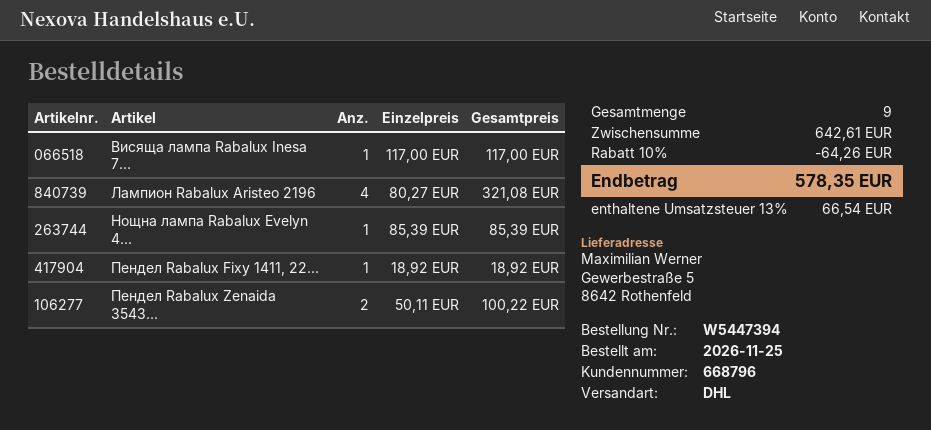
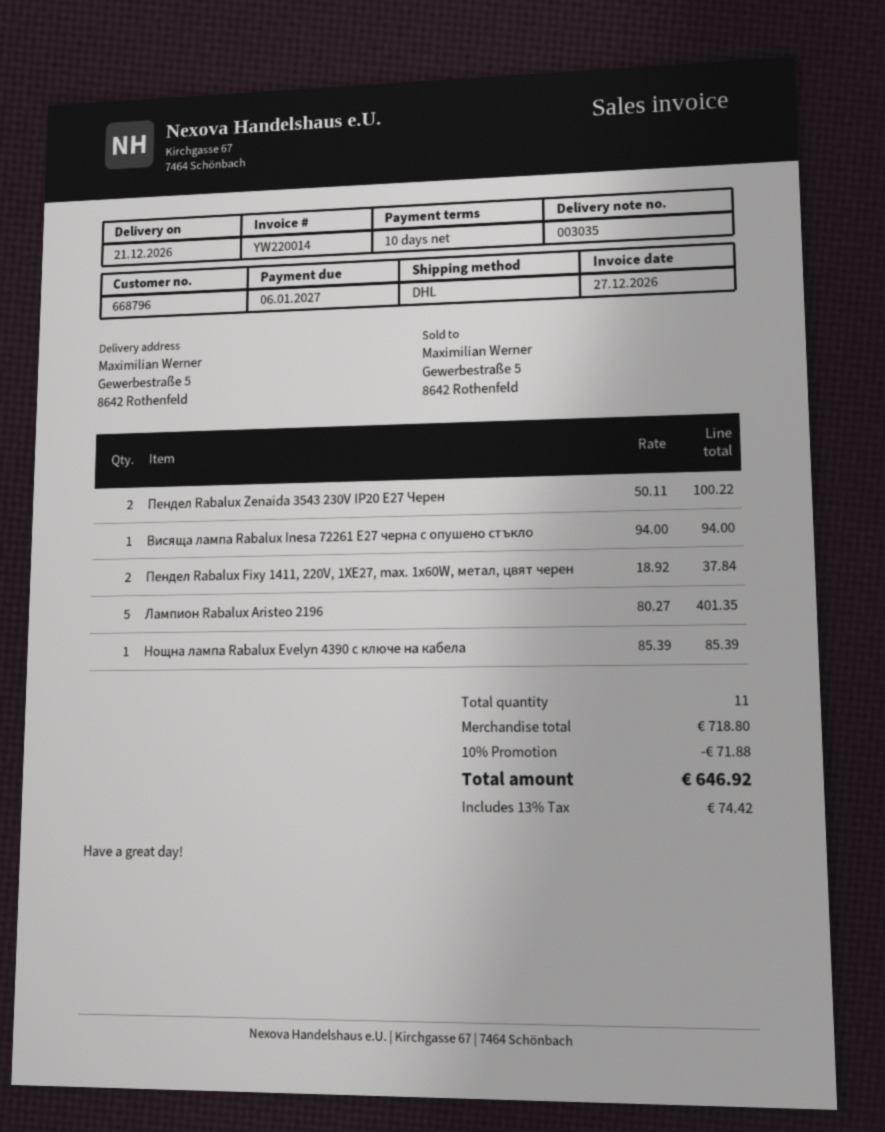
Висяща лампа Rabalux Inesa 7...: 1 x 117.00 = 117.00 -> 1 x 94.00 = 94.00
Лампион Rabalux Aristeo 2196: 4 x 80.27 = 321.08 -> 5 x 80.27 = 401.35
Пeндел Rabalux Fixy 1411, 22...: 1 x 18.92 = 18.92 -> 2 x 18.92 = 37.84
total quantity: 9 -> 11
subtotal: 642.61 -> 718.80
discount: 10% = 64.26 -> 10% = 71.88
tax: 13% = 66.54 -> 13% = 74.42
total: 578.35 -> 646.92

